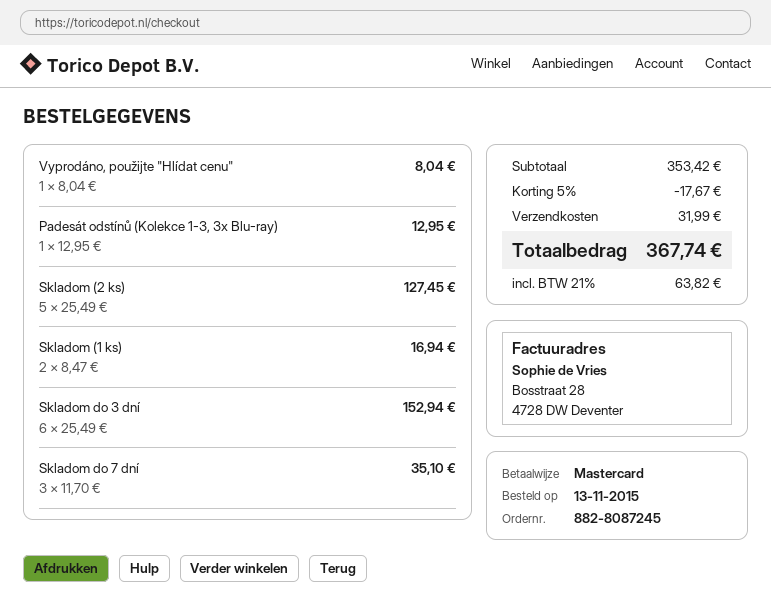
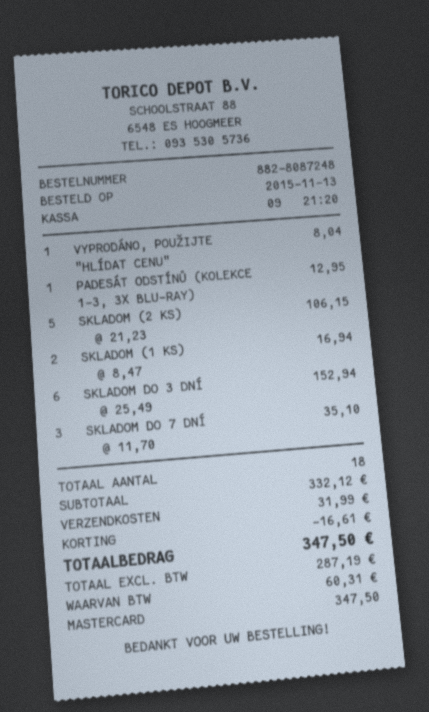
order number: 882-8087245 -> 882-8087248
Skladom (2 ks): 5 x 25.49 = 127.45 -> 5 x 21.23 = 106.15
subtotal: 353.42 -> 332.12
discount: 17.67 -> 16.61
tax: 63.82 -> 60.31
total: 367.74 -> 347.50

